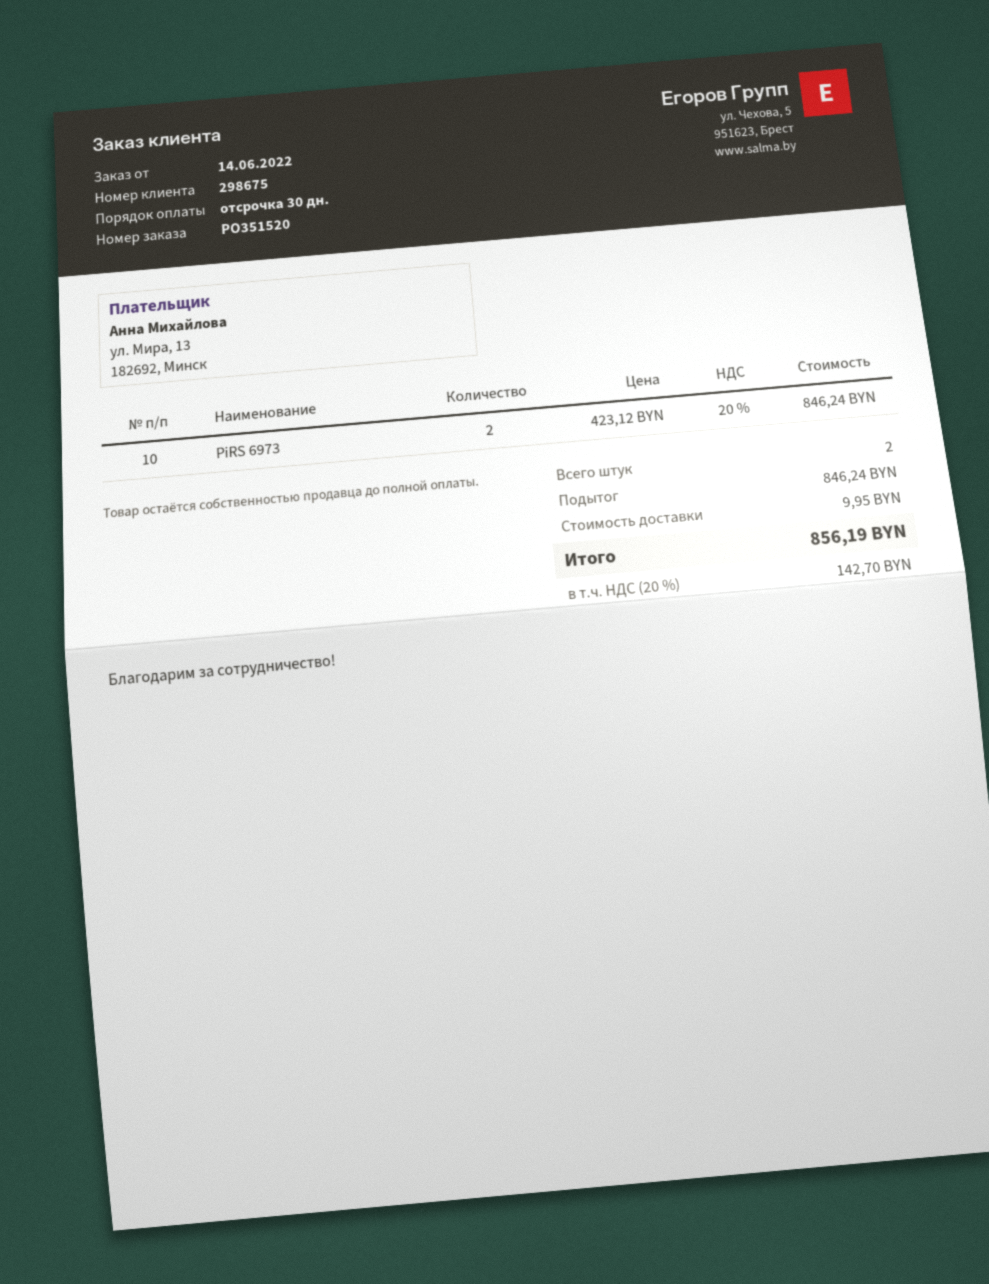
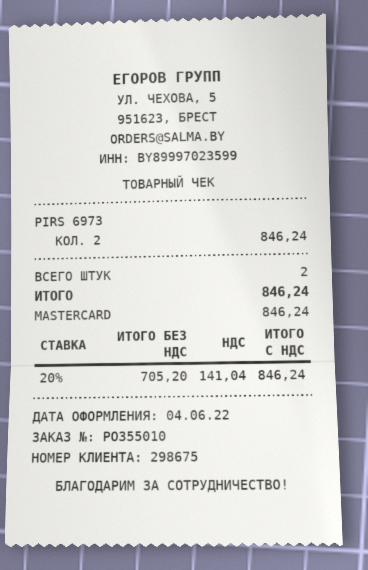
order number: PO351520 -> PO355010
order date: 2022-06-14 -> 2022-06-04
shipping: 9.95 -> none
tax: 20% = 142.70 -> 20% = 141.04
total: 856.19 -> 846.24

